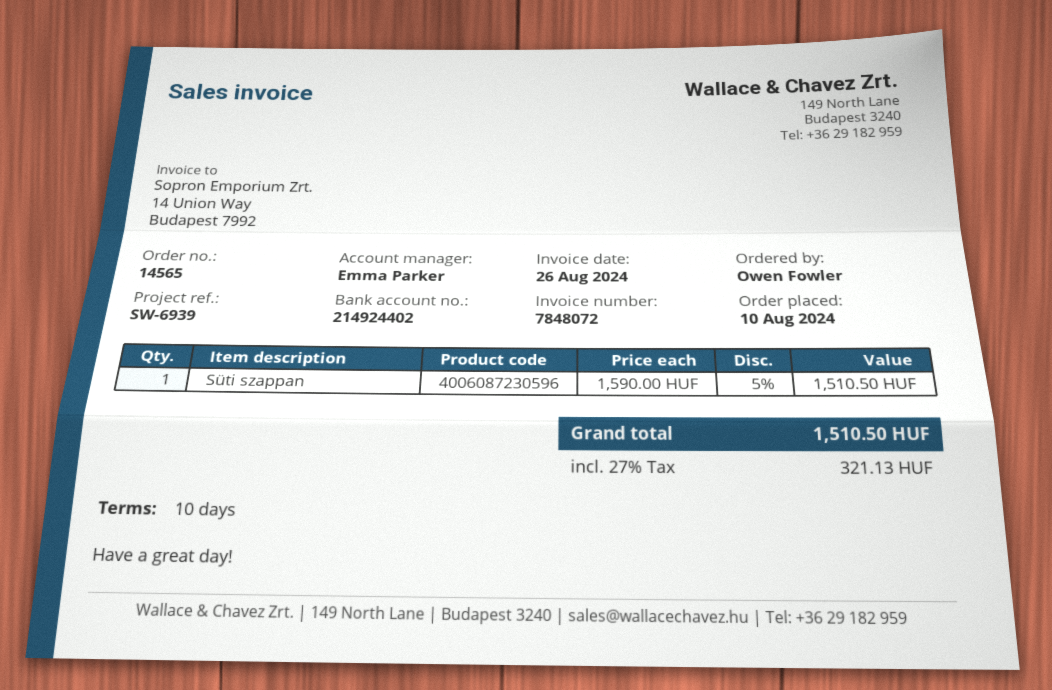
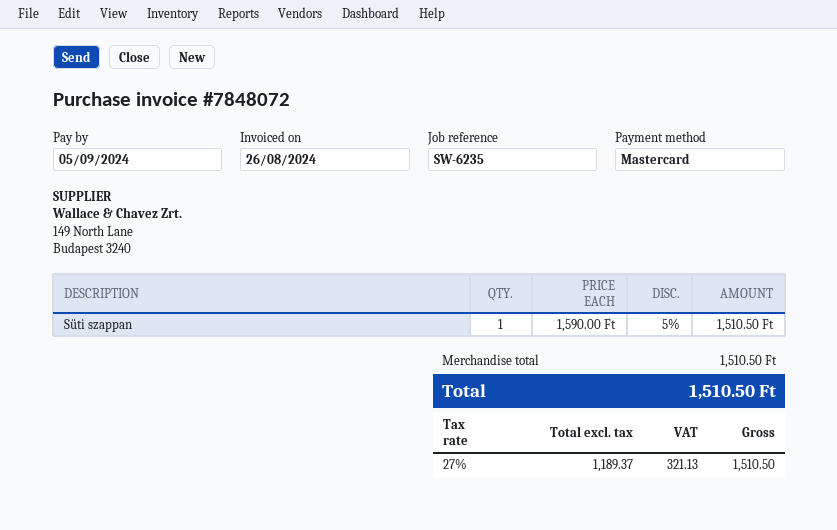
reference: SW-6939 -> SW-6235

